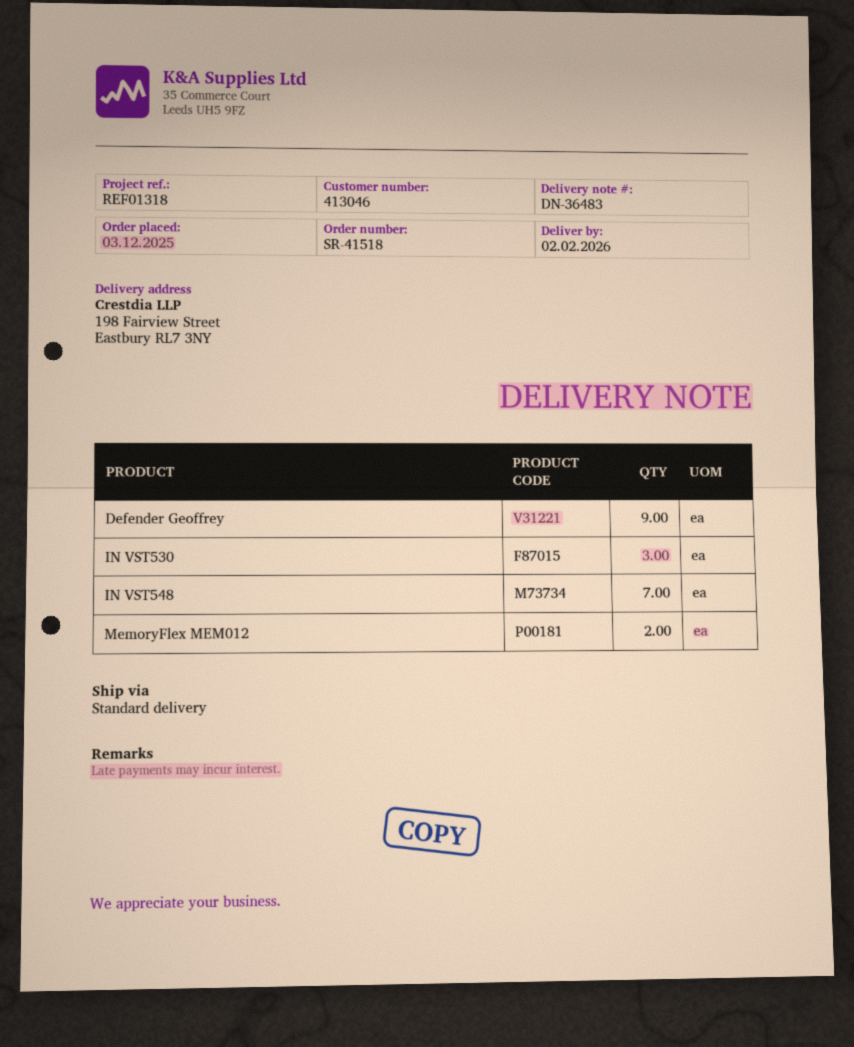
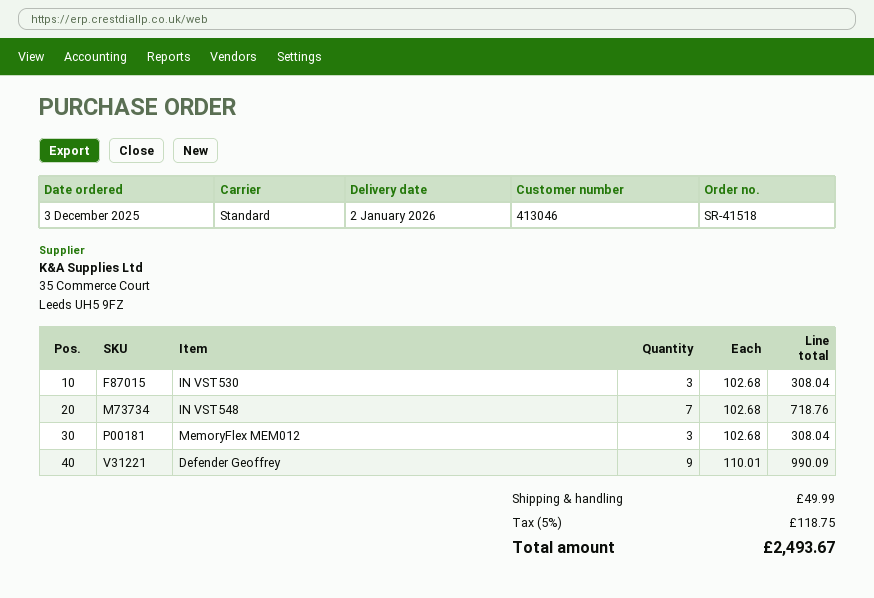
delivery date: 2026-02-02 -> 2026-01-02
MemoryFlex MEM012: 2 -> 3

